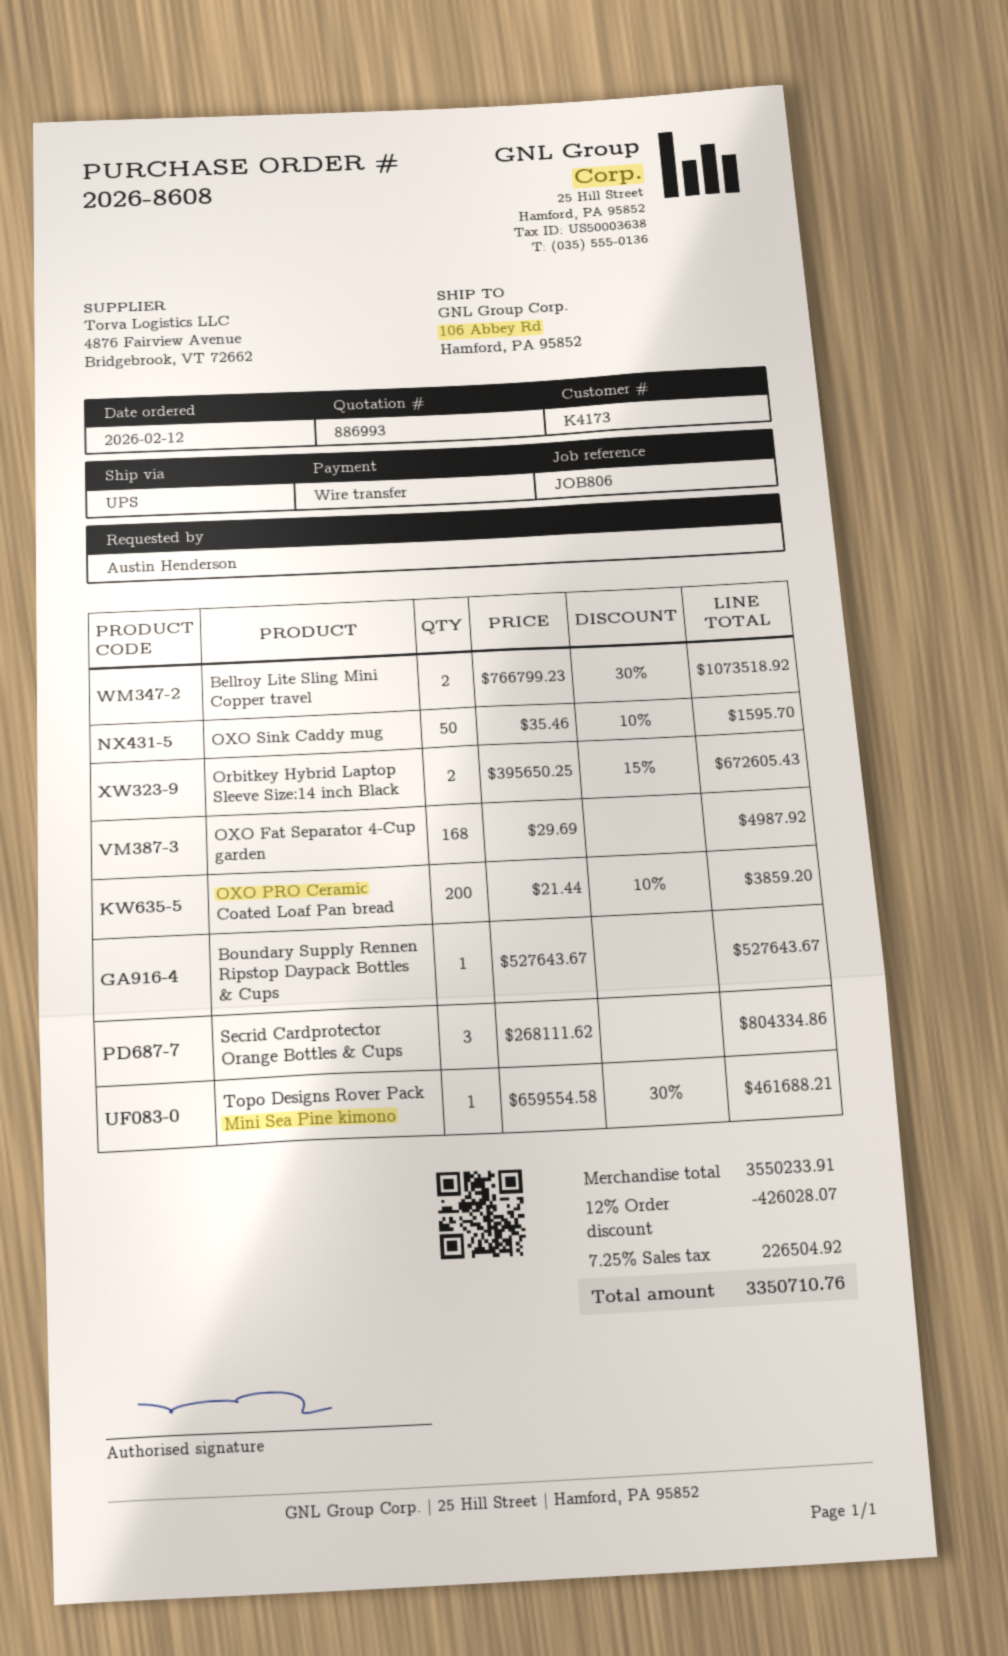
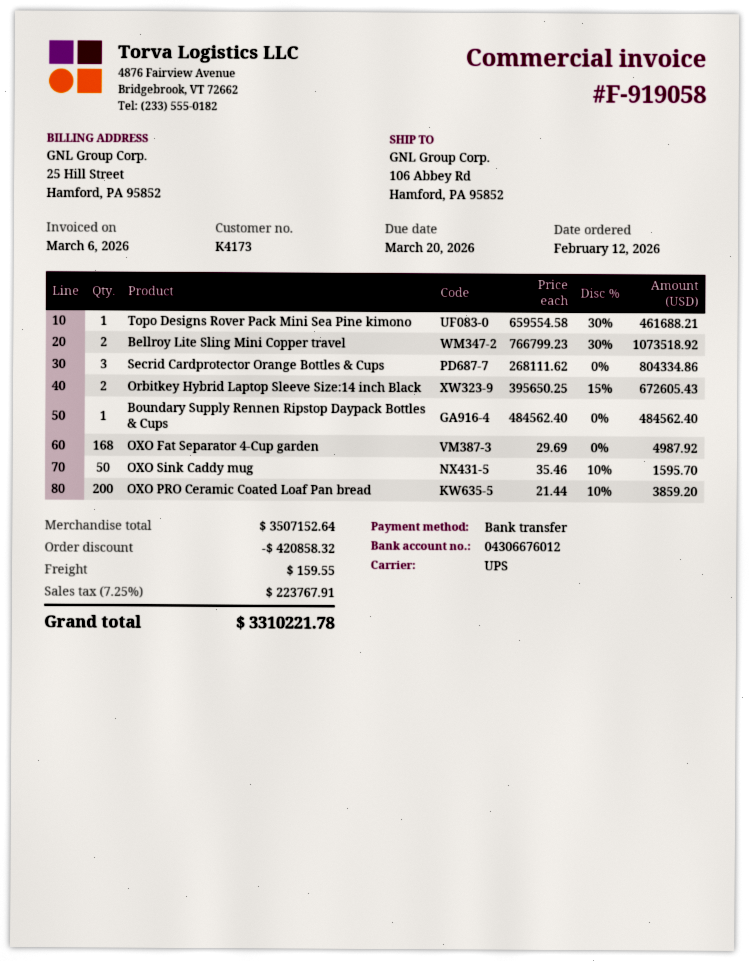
Boundary Supply Rennen Ripstop Daypack Bottles & Cups: 1 x 527643.67 = 527643.67 -> 1 x 484562.40 = 484562.40
subtotal: 3550233.91 -> 3507152.64
discount: 426028.07 -> 420858.32
shipping: none -> 159.55
tax: 7.25% = 226504.92 -> 7.25% = 223767.91
total: 3350710.76 -> 3310221.78

